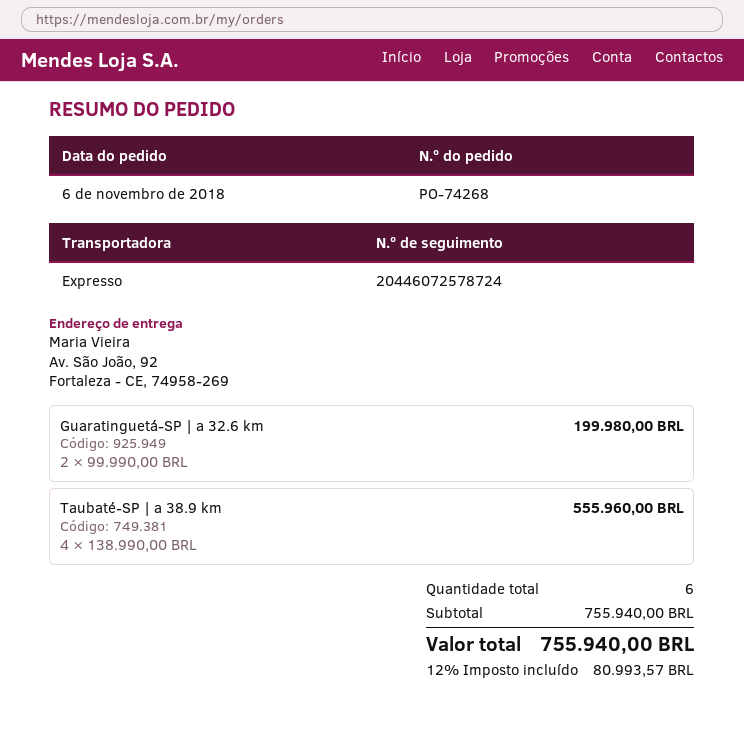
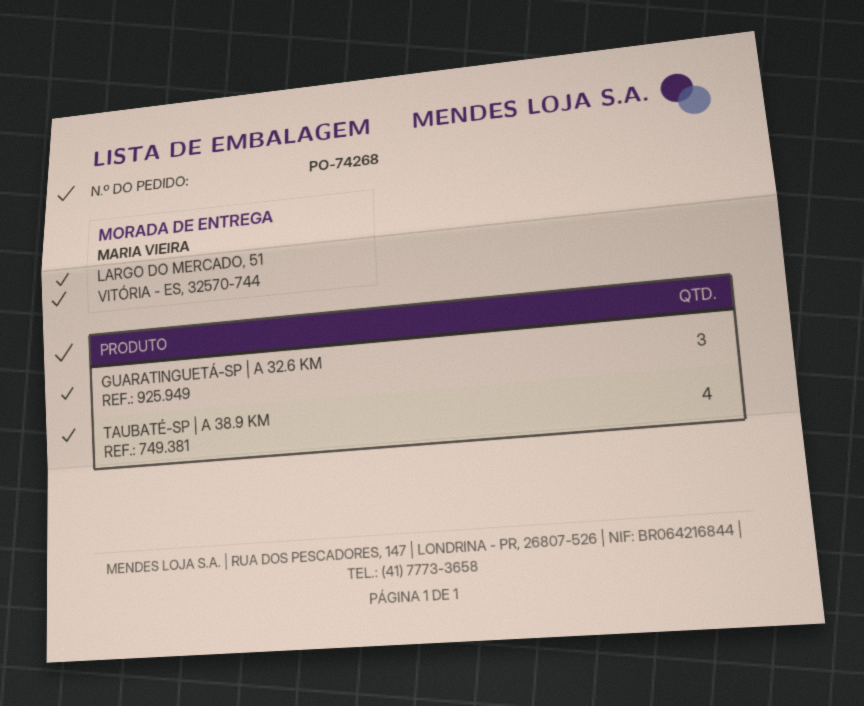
ship to: Av. São João, 92, Fortaleza - CE, 74958-269 -> LARGO DO MERCADO, 51, VITÓRIA - ES, 32570-744
Guaratinguetá-SP | a 32.6 km: 2 -> 3

